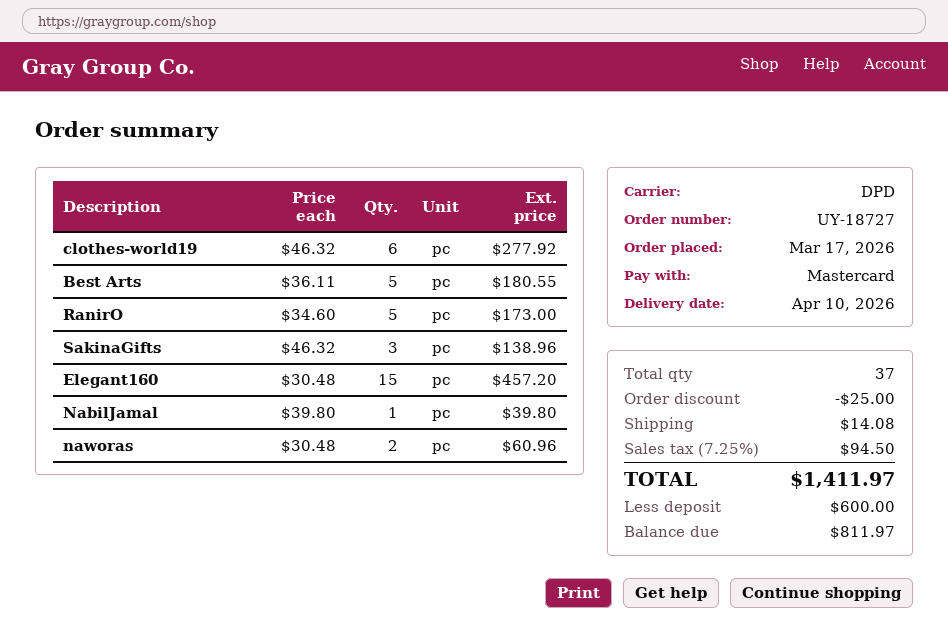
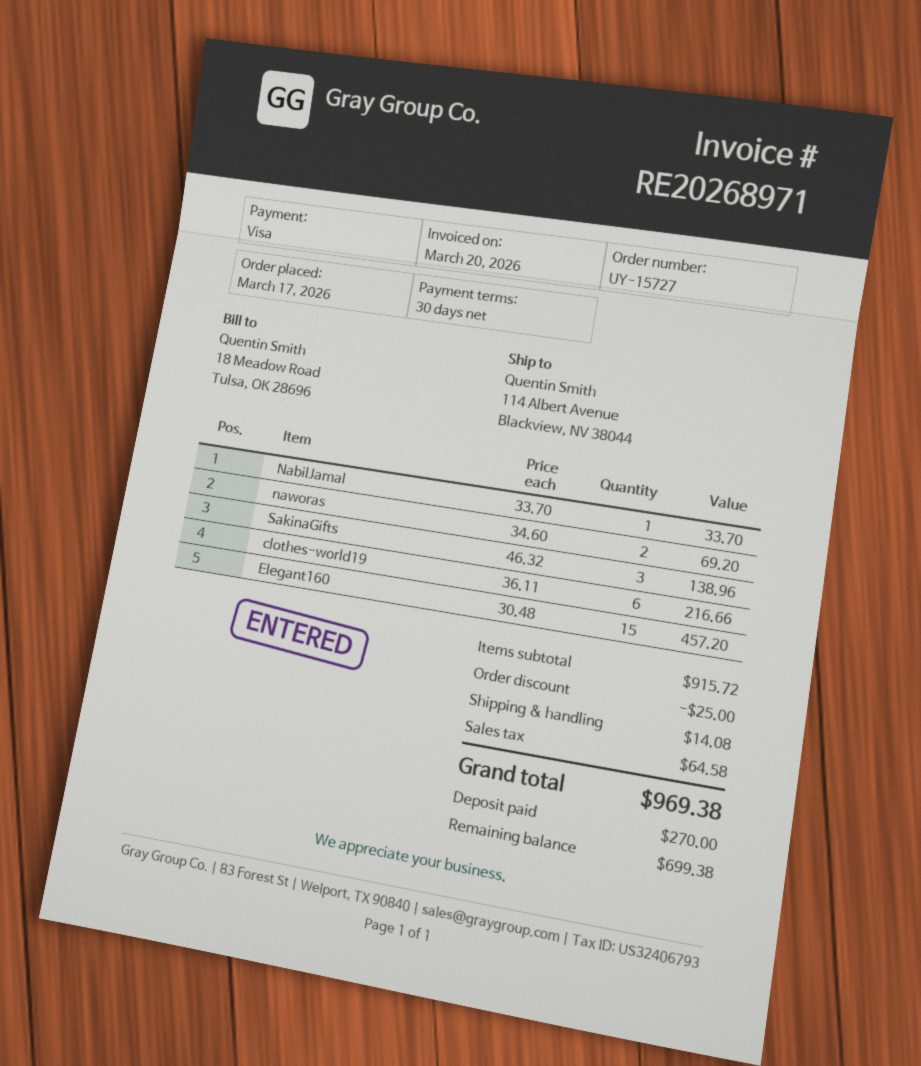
order number: UY-18727 -> UY-15727
payment method: Mastercard -> Visa
clothes-world19: 6 x 46.32 = 277.92 -> 6 x 36.11 = 216.66
Best Arts: 5 x 36.11 = 180.55 -> none
RanirO: 5 x 34.60 = 173.00 -> none
NabilJamal: 1 x 39.80 = 39.80 -> 1 x 33.70 = 33.70
naworas: 2 x 30.48 = 60.96 -> 2 x 34.60 = 69.20
tax: 94.50 -> 64.58
total: 1411.97 -> 969.38
deposit: 600.00 -> 270.00
balance: 811.97 -> 699.38

